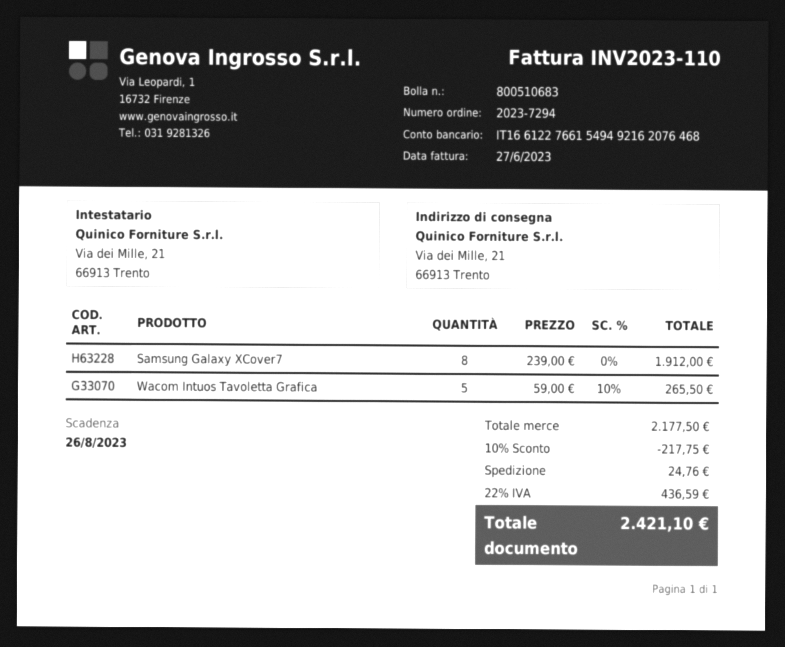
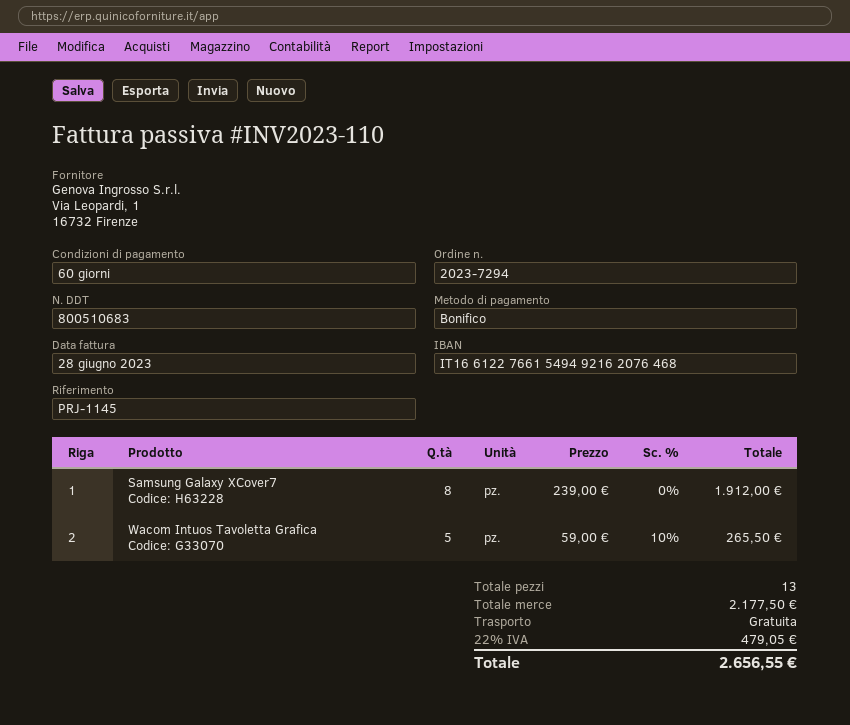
invoice date: 2023-06-27 -> 2023-06-28
discount: 10% = 217.75 -> none
shipping: 24.76 -> 0.00
tax: 22% = 436.59 -> 22% = 479.05
total: 2421.10 -> 2656.55

